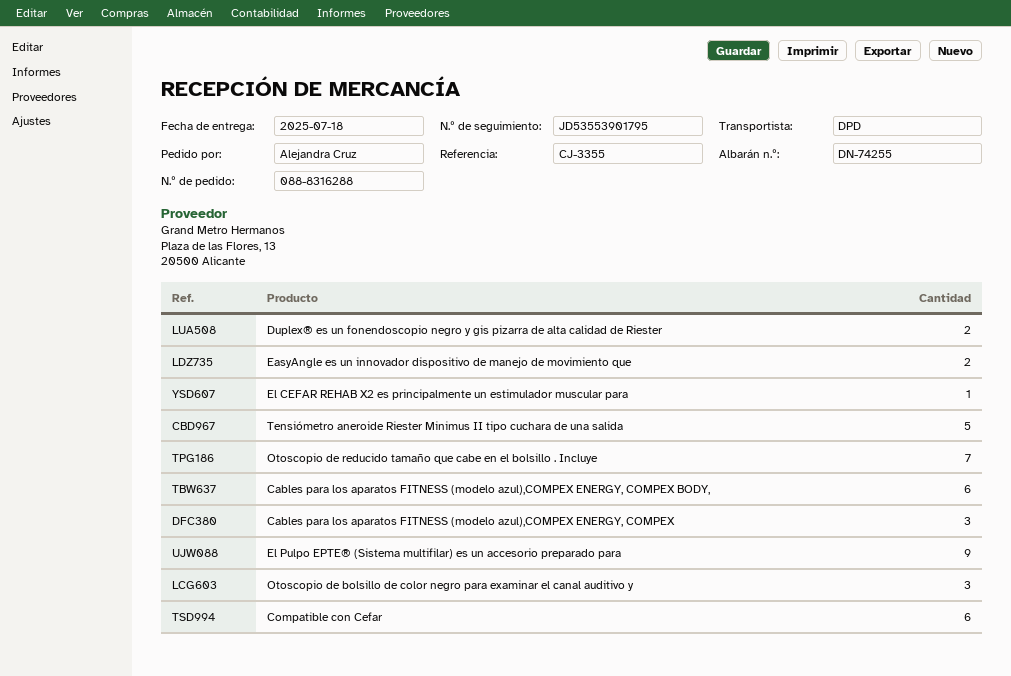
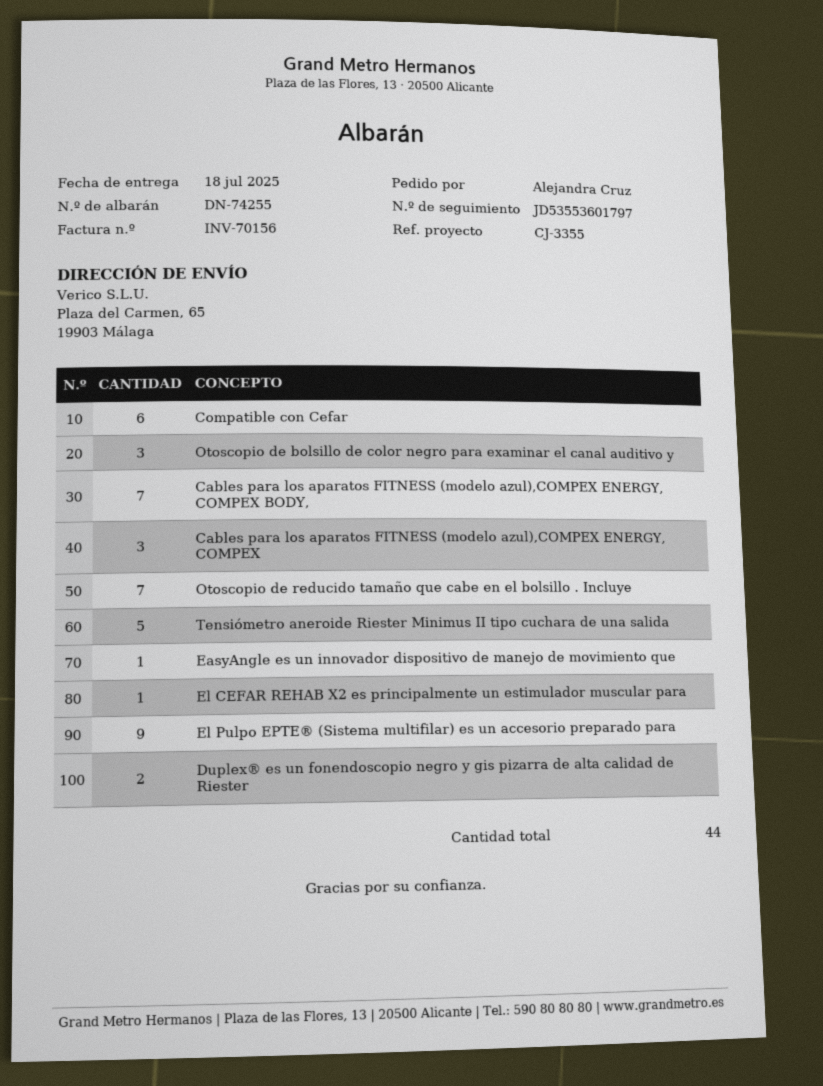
tracking number: JD53553901795 -> JD53553601797
EasyAngle es un innovador dispositivo de manejo de movimiento que: 2 -> 1
Cables para los aparatos FITNESS (modelo azul),COMPEX ENERGY, COMPEX BODY,: 6 -> 7

